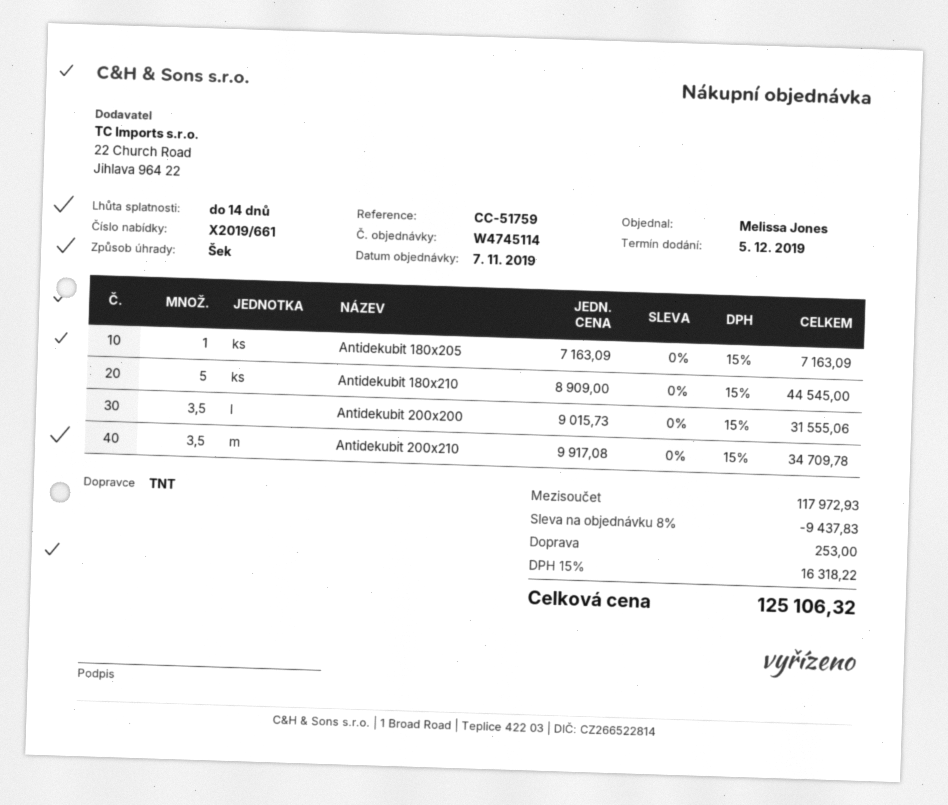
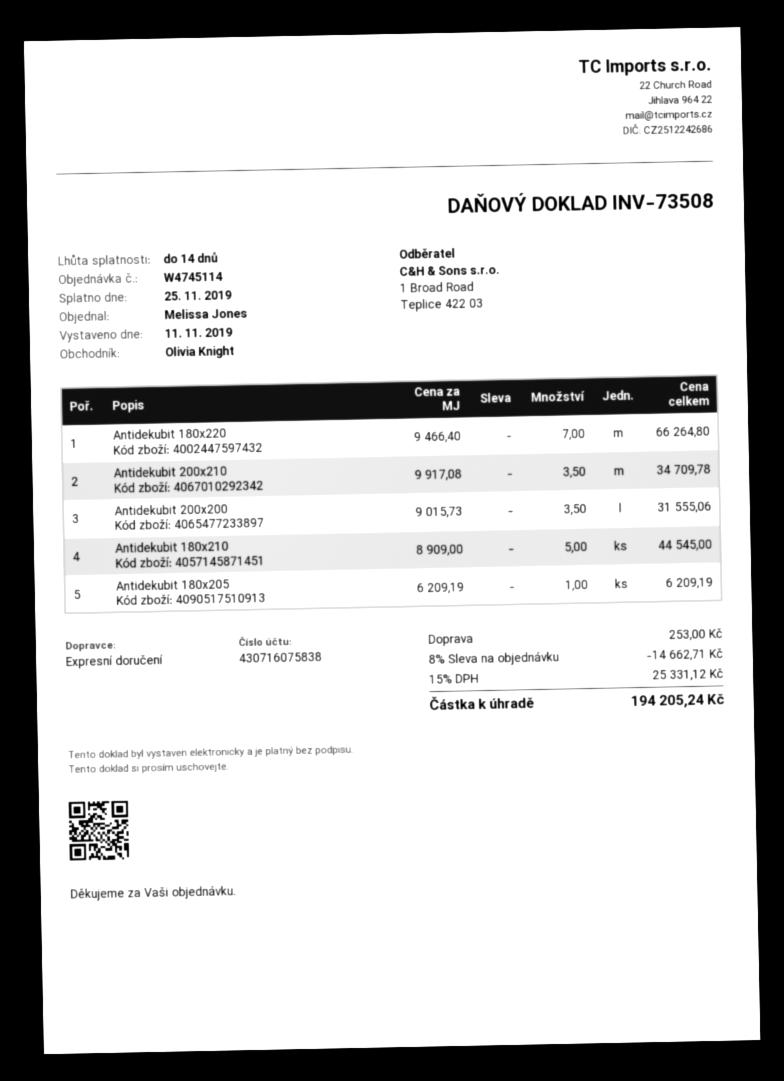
shipping method: TNT -> express
Antidekubit 180x205: 1 x 7163.09 = 7163.09 -> 1 x 6209.19 = 6209.19
Antidekubit 180x220: none -> 7 x 9466.40 = 66264.80
discount: 8% = 9437.83 -> 8% = 14662.71
tax: 15% = 16318.22 -> 15% = 25331.12
total: 125106.32 -> 194205.24

